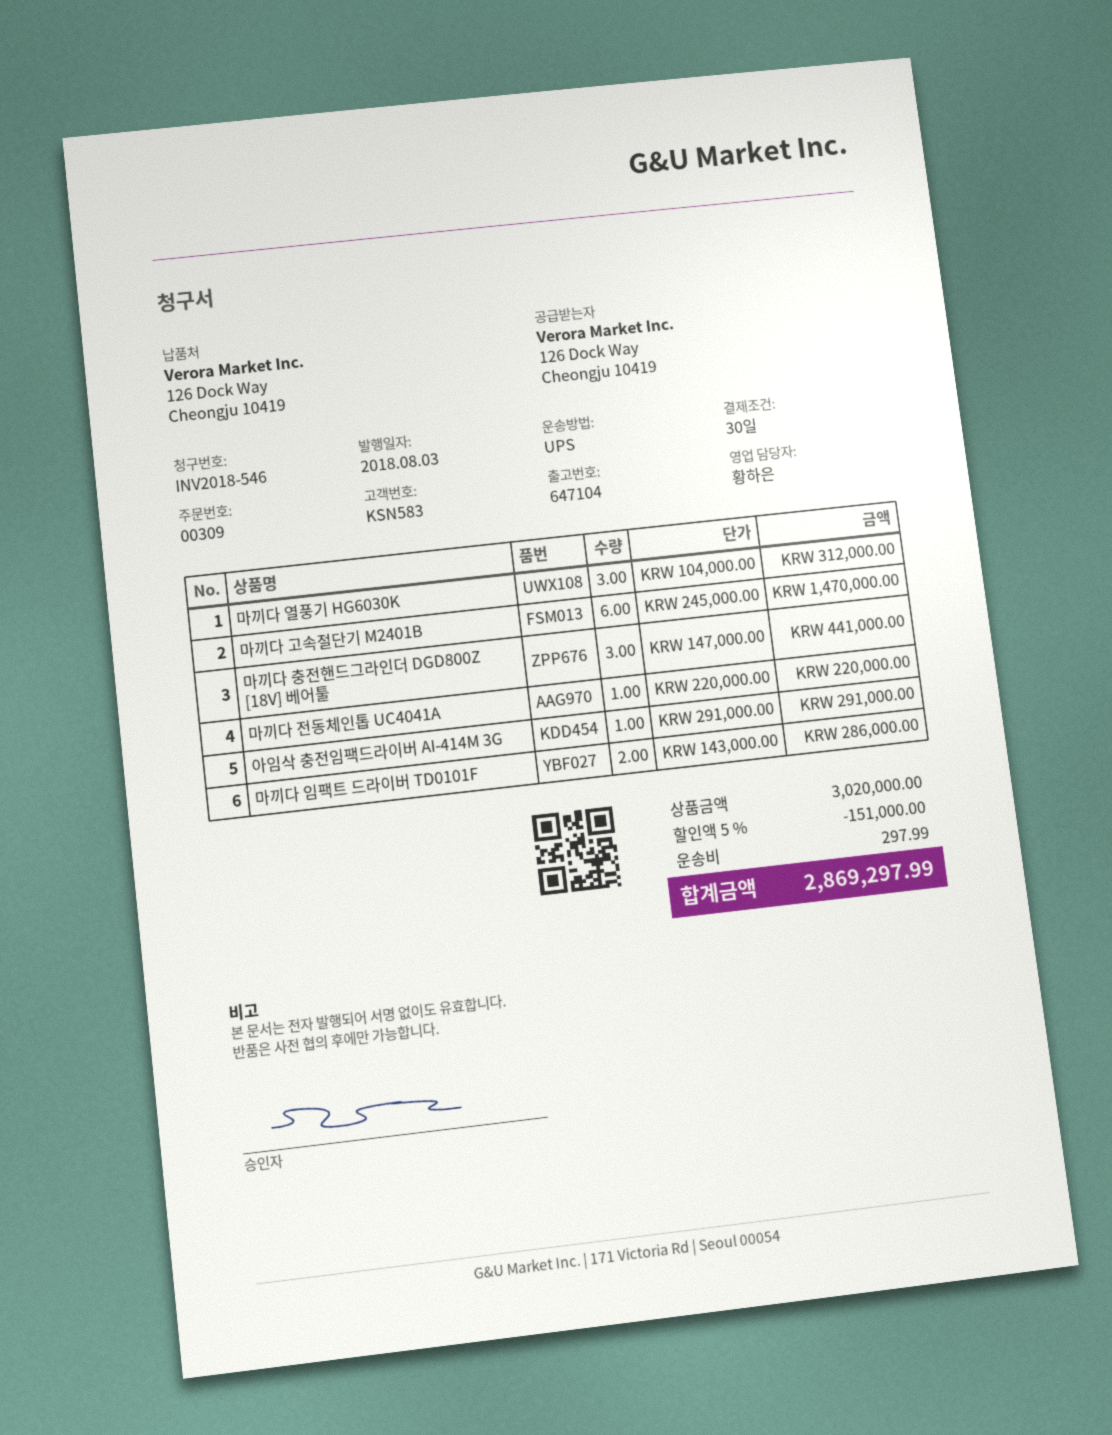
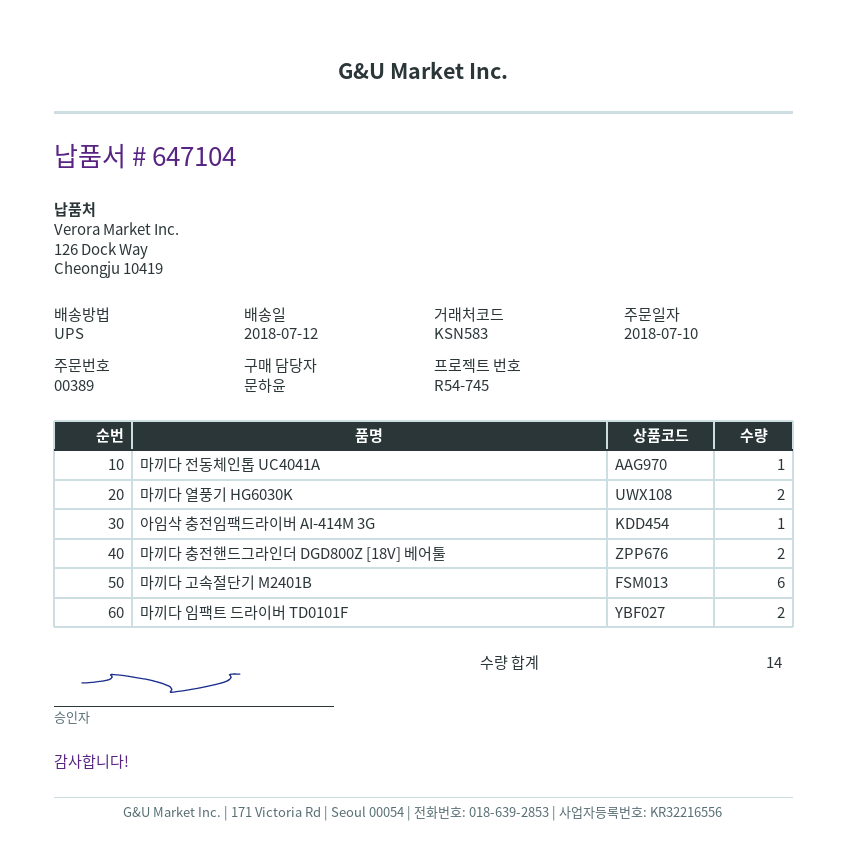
order number: 00309 -> 00389
마끼다 열풍기 HG6030K: 3 -> 2
마끼다 충전핸드그라인더 DGD800Z [18V] 베어툴: 3 -> 2

